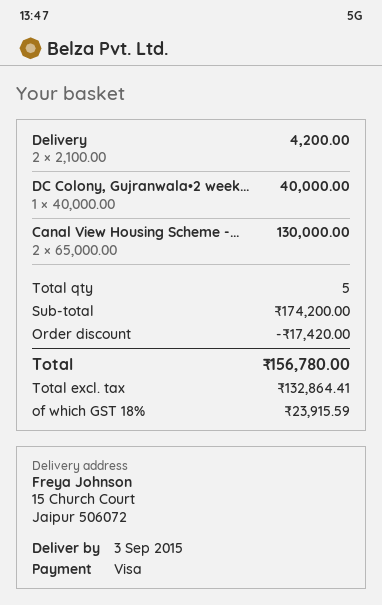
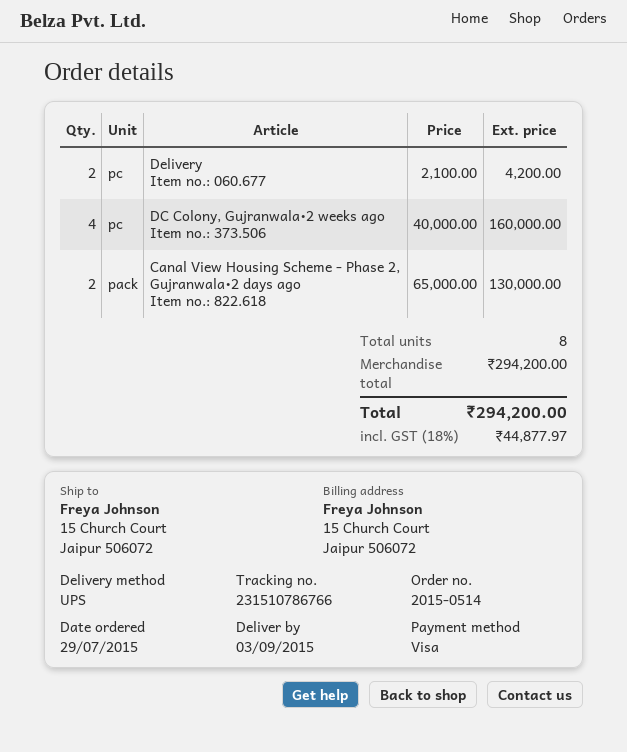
DC Colony, Gujranwala•2 week...: 1 x 40000.00 = 40000.00 -> 4 x 40000.00 = 160000.00
total quantity: 5 -> 8
subtotal: 174200.00 -> 294200.00
discount: 17420.00 -> none
tax: 18% = 23915.59 -> 18% = 44877.97
total: 156780.00 -> 294200.00

